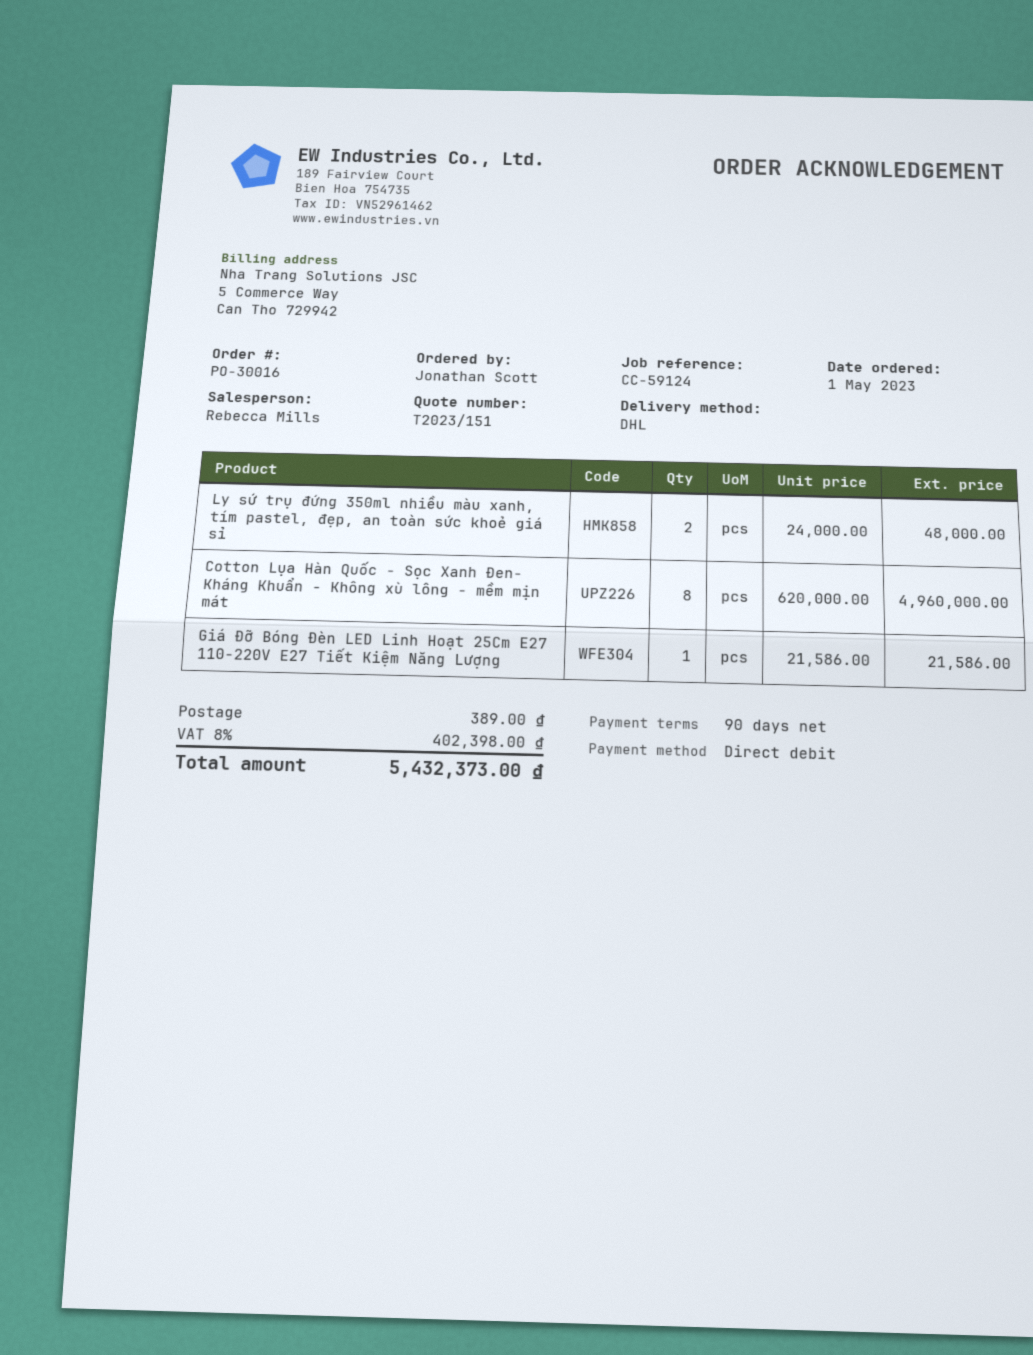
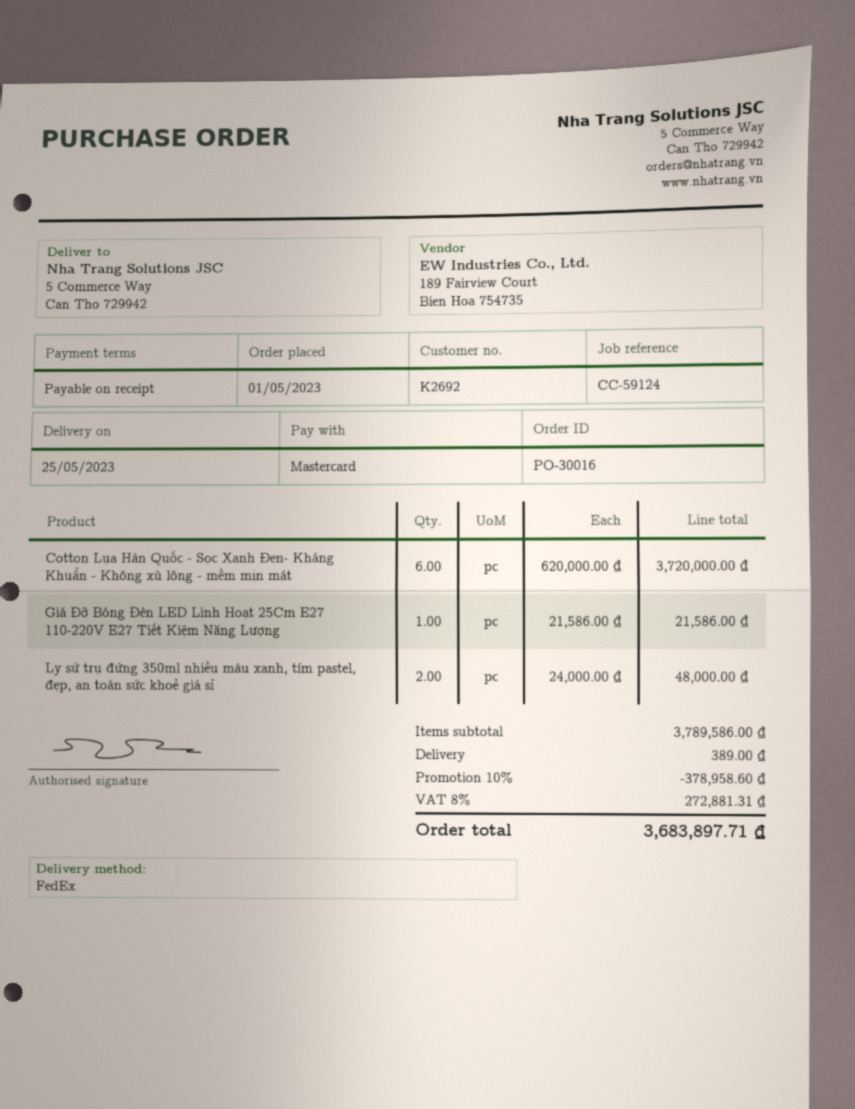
payment terms: 90 days -> on receipt
payment method: direct debit -> Mastercard
shipping method: DHL -> FedEx
Cotton Lụa Hàn Quốc - Sọc Xanh Đen- Kháng Khuẩn - Không xù lông - mềm mịn mát: 8 x 620000.00 = 4960000.00 -> 6 x 620000.00 = 3720000.00
discount: none -> 10% = 378958.60
tax: 8% = 402398.00 -> 8% = 272881.31
total: 5432373.00 -> 3683897.71

